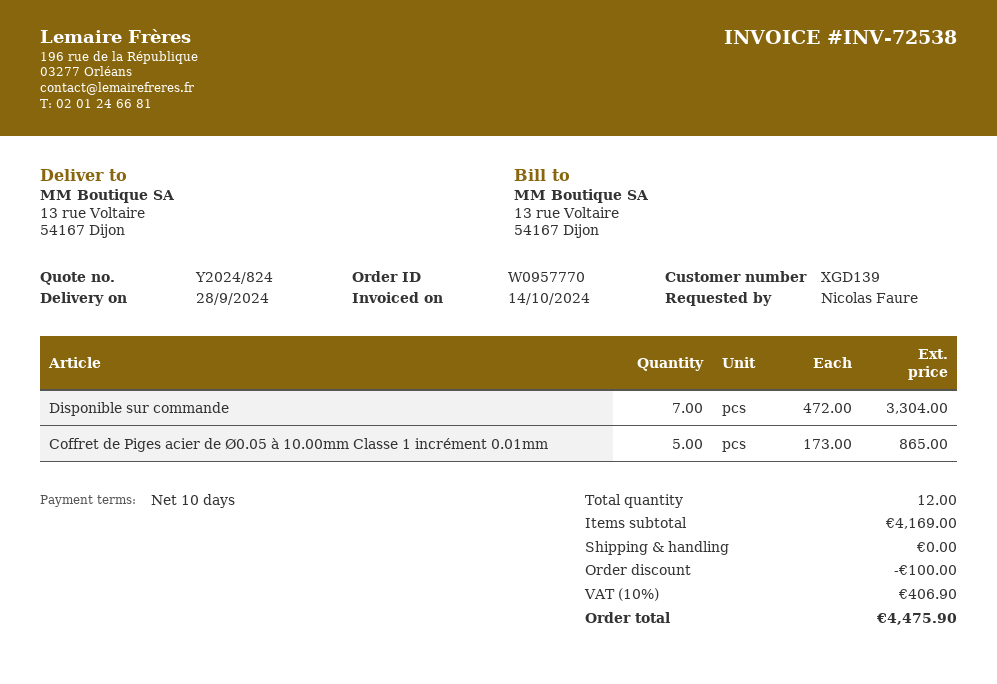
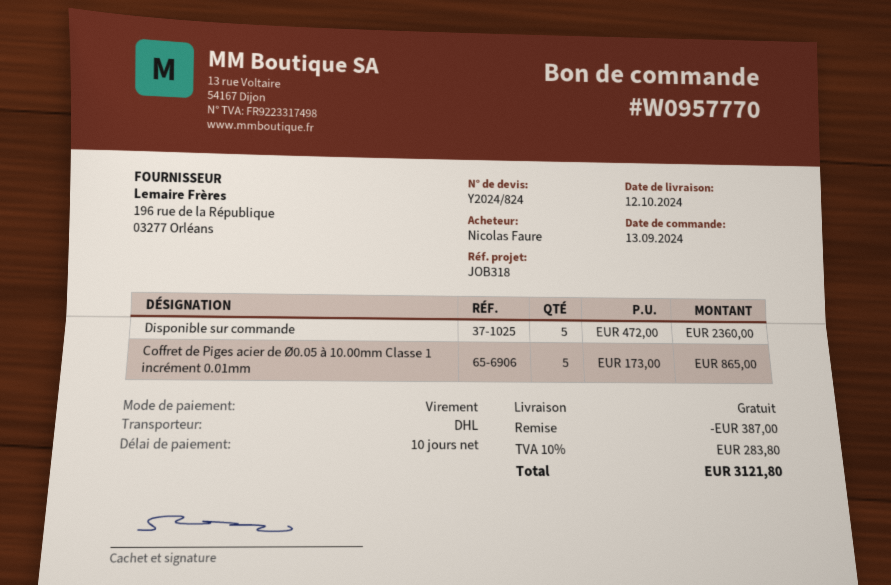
delivery date: 2024-09-28 -> 2024-10-12
Disponible sur commande: 7 x 472.00 = 3304.00 -> 5 x 472.00 = 2360.00
discount: 100.00 -> 387.00
tax: 10% = 406.90 -> 10% = 283.80
total: 4475.90 -> 3121.80

